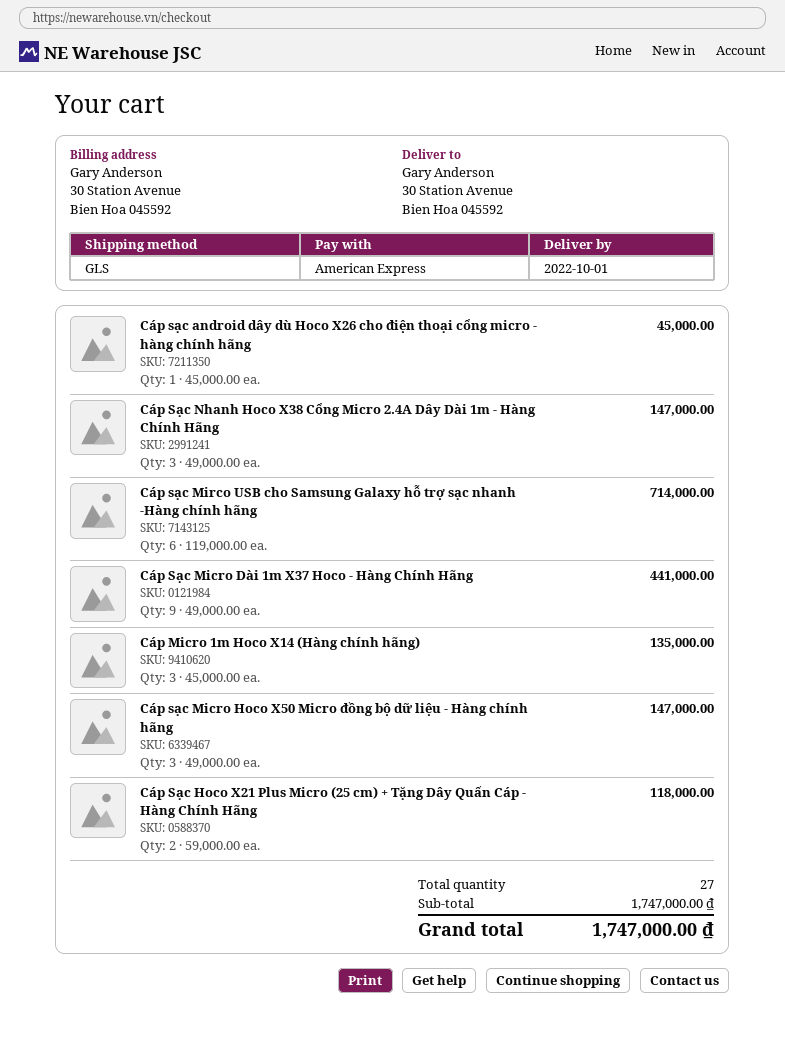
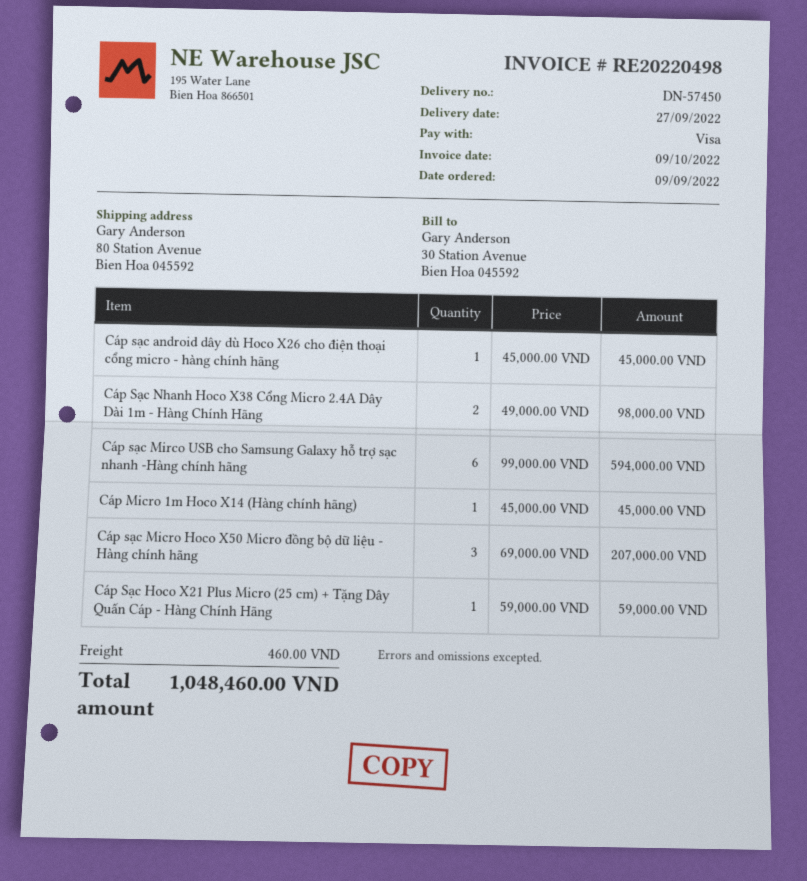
delivery date: 2022-10-01 -> 2022-09-27
payment method: American Express -> Visa
ship to: 30 Station Avenue, Bien Hoa 045592 -> 80 Station Avenue, Bien Hoa 045592
Cáp Sạc Nhanh Hoco X38 Cổng Micro 2.4A Dây Dài 1m - Hàng Chính Hãng: 3 x 49000.00 = 147000.00 -> 2 x 49000.00 = 98000.00
Cáp sạc Mirco USB cho Samsung Galaxy hỗ trợ sạc nhanh -Hàng chính hãng: 6 x 119000.00 = 714000.00 -> 6 x 99000.00 = 594000.00
Cáp Sạc Micro Dài 1m X37 Hoco - Hàng Chính Hãng: 9 x 49000.00 = 441000.00 -> none
Cáp Micro 1m Hoco X14 (Hàng chính hãng): 3 x 45000.00 = 135000.00 -> 1 x 45000.00 = 45000.00
Cáp sạc Micro Hoco X50 Micro đồng bộ dữ liệu - Hàng chính hãng: 3 x 49000.00 = 147000.00 -> 3 x 69000.00 = 207000.00
Cáp Sạc Hoco X21 Plus Micro (25 cm) + Tặng Dây Quấn Cáp - Hàng Chính Hãng: 2 x 59000.00 = 118000.00 -> 1 x 59000.00 = 59000.00
shipping: none -> 460.00
total: 1747000.00 -> 1048460.00

